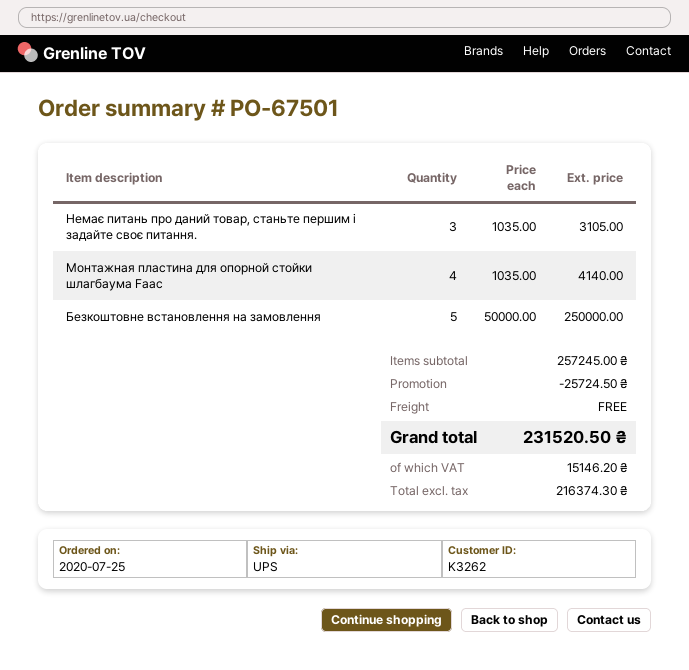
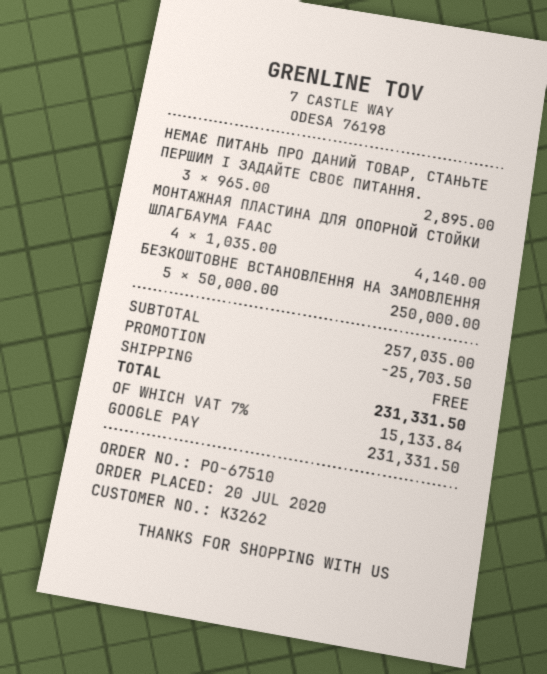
order number: PO-67501 -> PO-67510
order date: 2020-07-25 -> 2020-07-20
Немає питань про даний товар, станьте першим і задайте своє питання.: 3 x 1035.00 = 3105.00 -> 3 x 965.00 = 2895.00
subtotal: 257245.00 -> 257035.00
discount: 25724.50 -> 25703.50
tax: 15146.20 -> 15133.84
total: 231520.50 -> 231331.50

